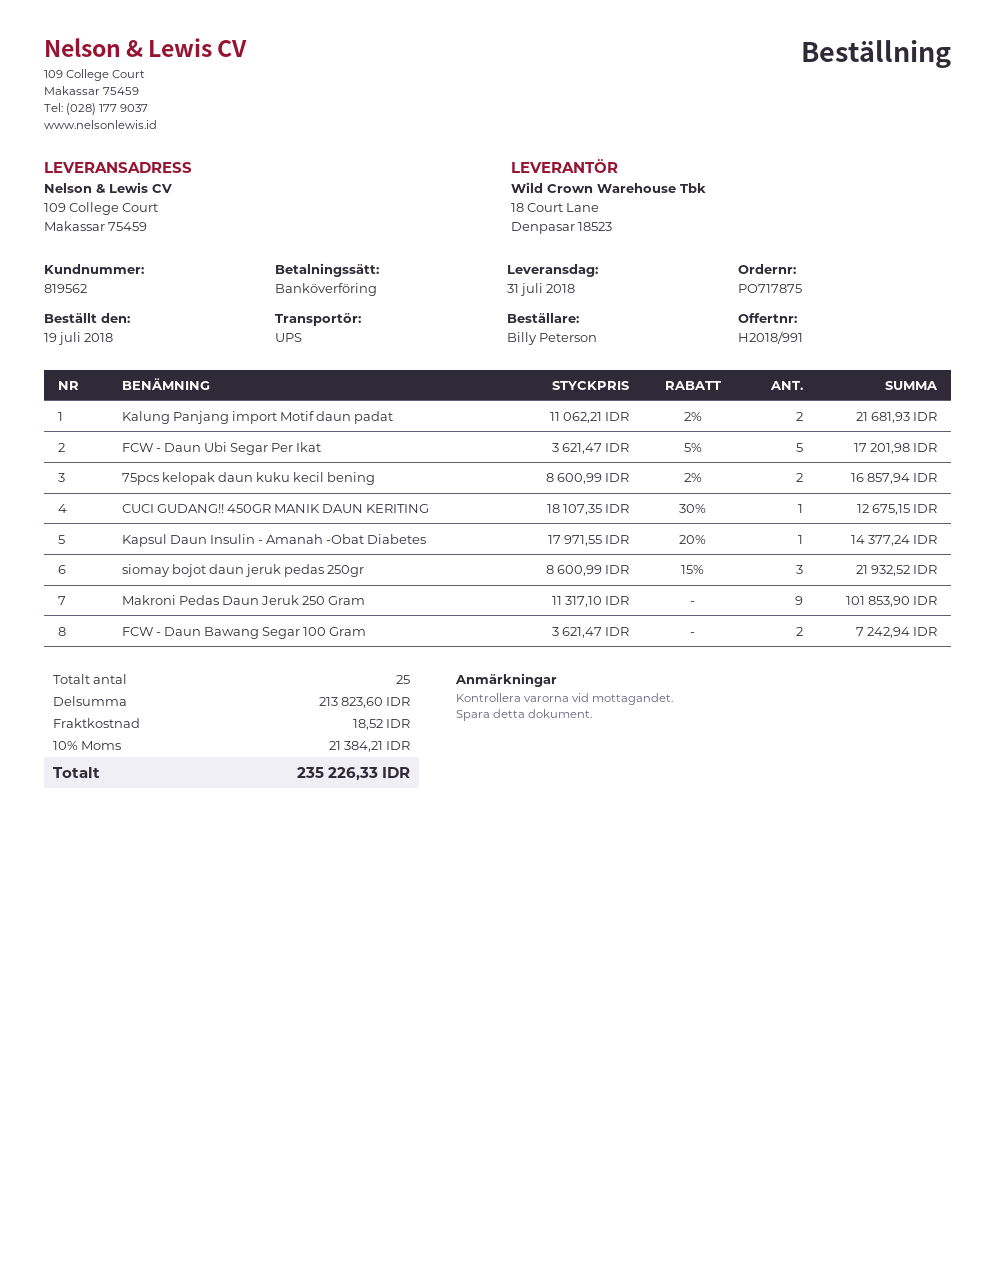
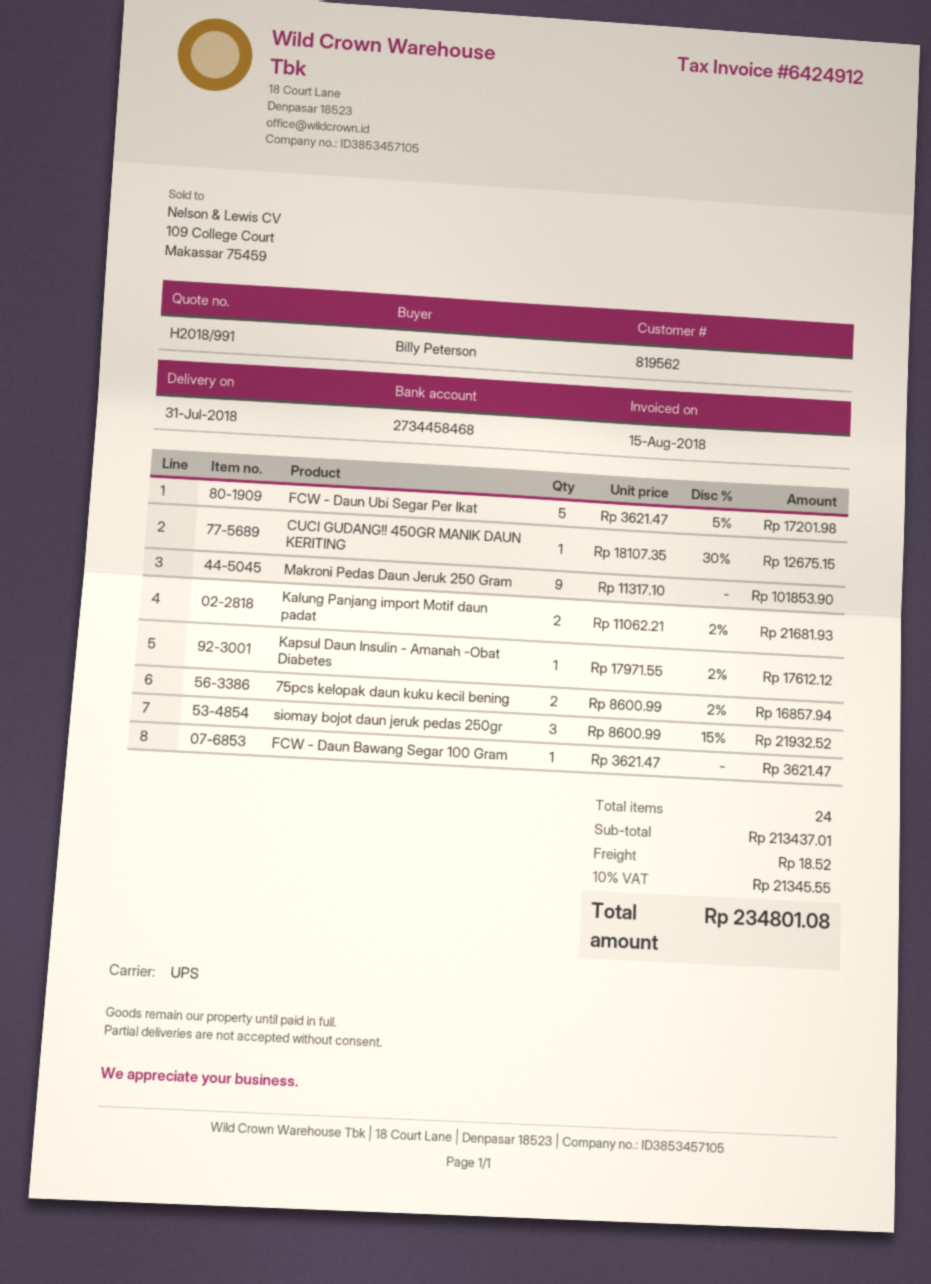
Kapsul Daun Insulin - Amanah -Obat Diabetes: 1 x 17971.55 - 20% = 14377.24 -> 1 x 17971.55 - 2% = 17612.12
FCW - Daun Bawang Segar 100 Gram: 2 x 3621.47 = 7242.94 -> 1 x 3621.47 = 3621.47
total quantity: 25 -> 24
subtotal: 213823.60 -> 213437.01
tax: 10% = 21384.21 -> 10% = 21345.55
total: 235226.33 -> 234801.08

